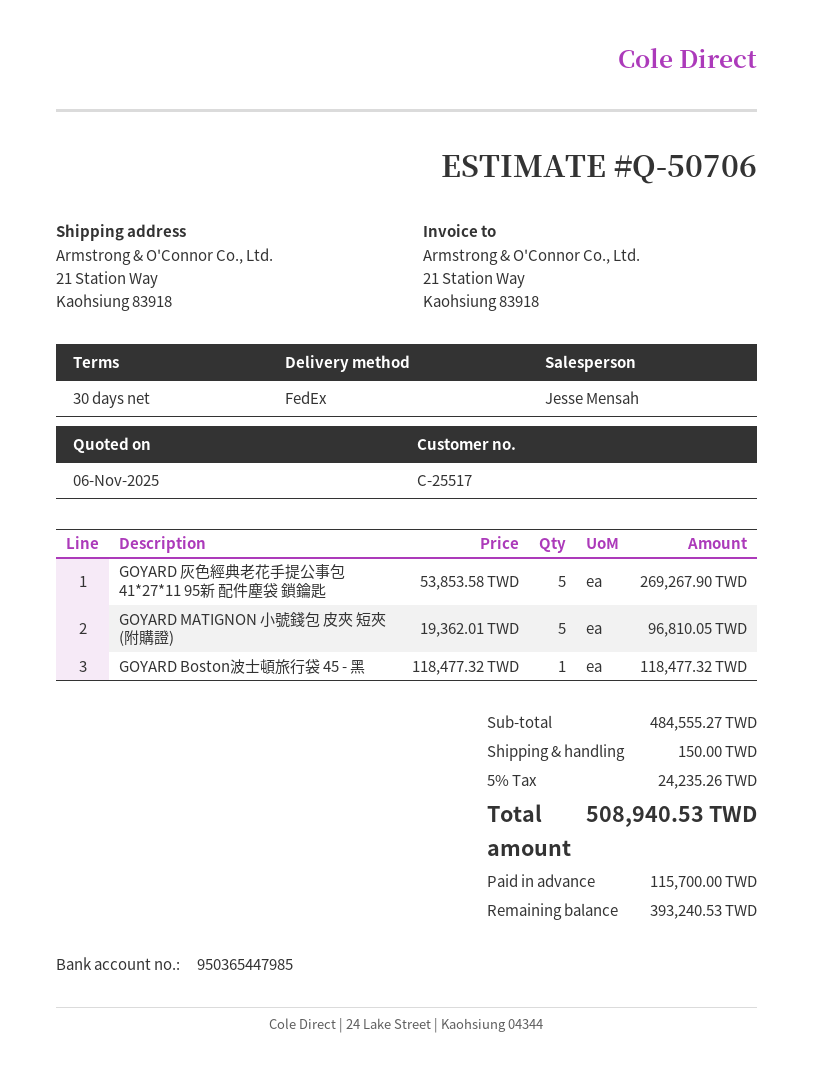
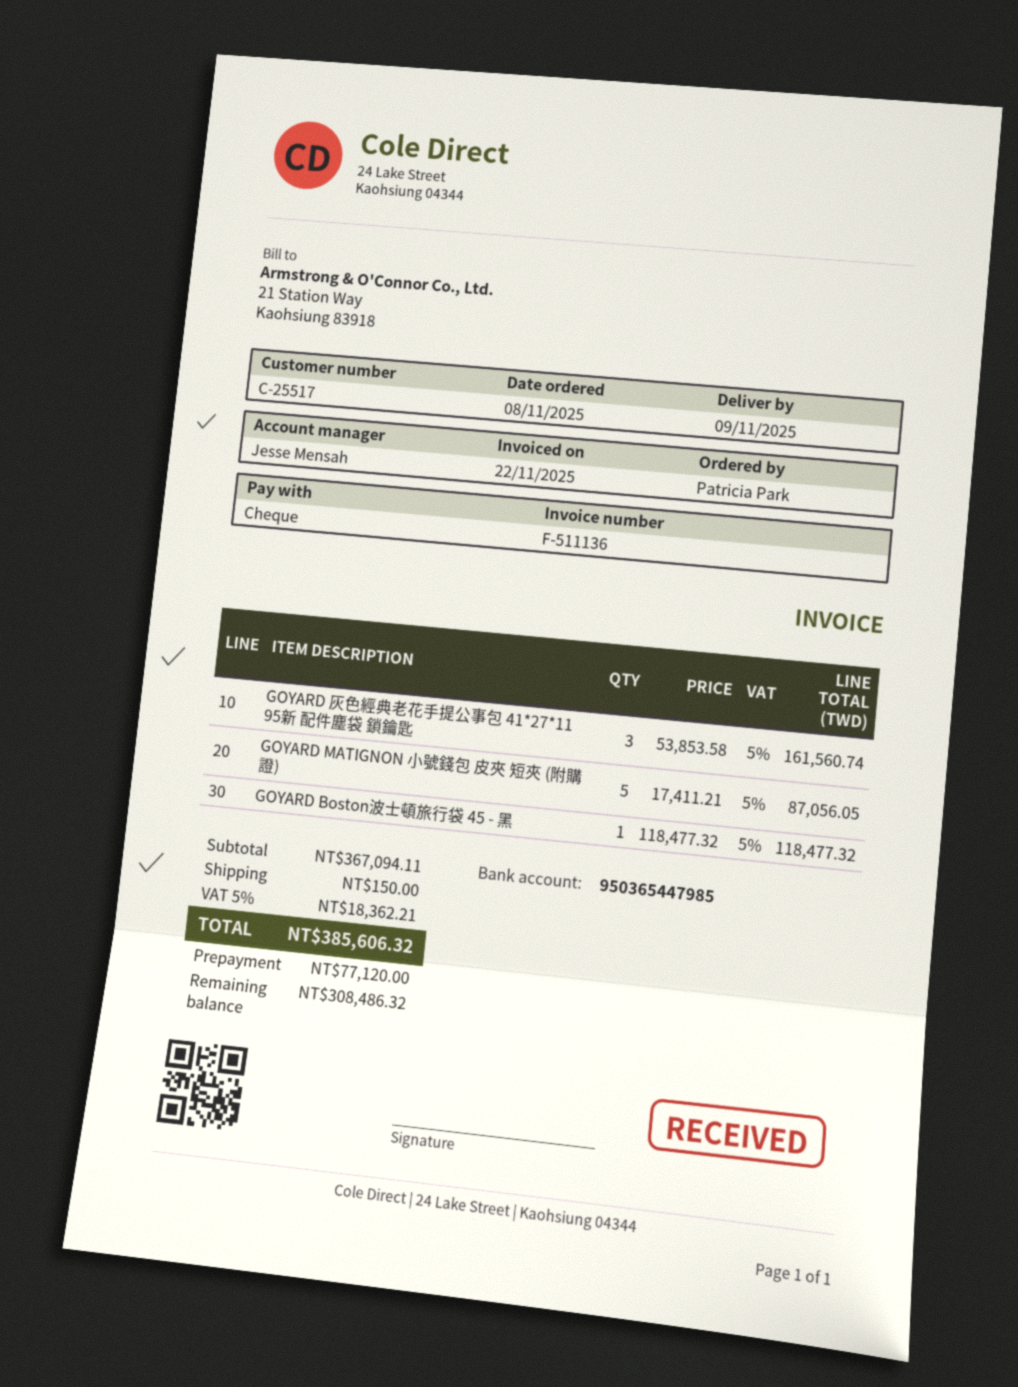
GOYARD 灰色經典老花手提公事包 41*27*11 95新 配件塵袋 鎖鑰匙: 5 x 53853.58 = 269267.90 -> 3 x 53853.58 = 161560.74
GOYARD MATIGNON 小號錢包 皮夾 短夾 (附購證): 5 x 19362.01 = 96810.05 -> 5 x 17411.21 = 87056.05
subtotal: 484555.27 -> 367094.11
tax: 5% = 24235.26 -> 5% = 18362.21
total: 508940.53 -> 385606.32
deposit: 115700.00 -> 77120.00
balance: 393240.53 -> 308486.32

